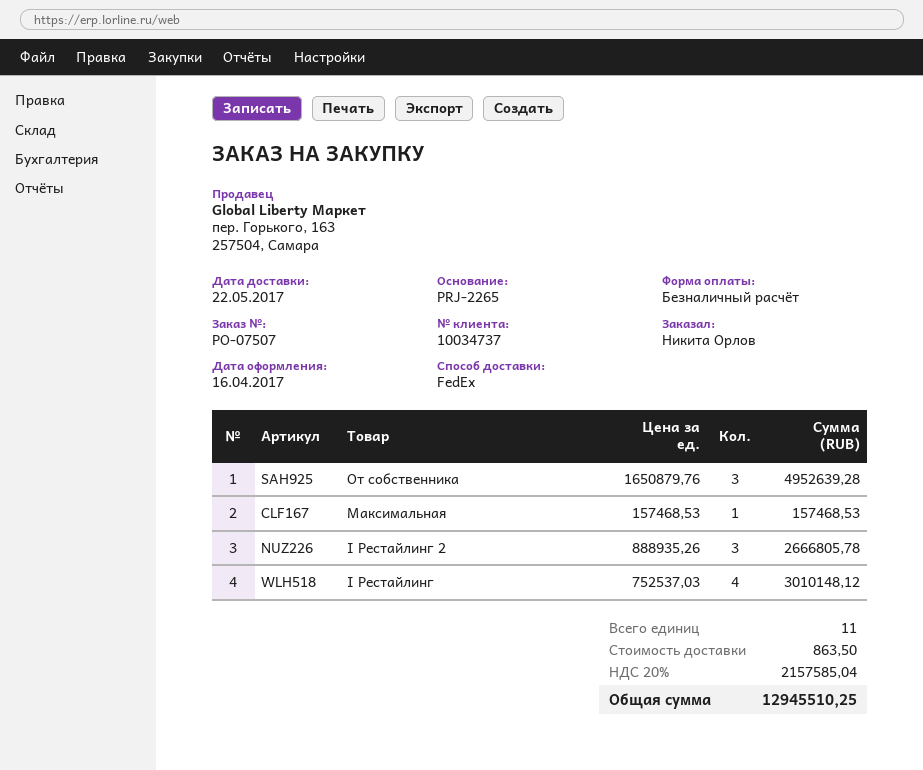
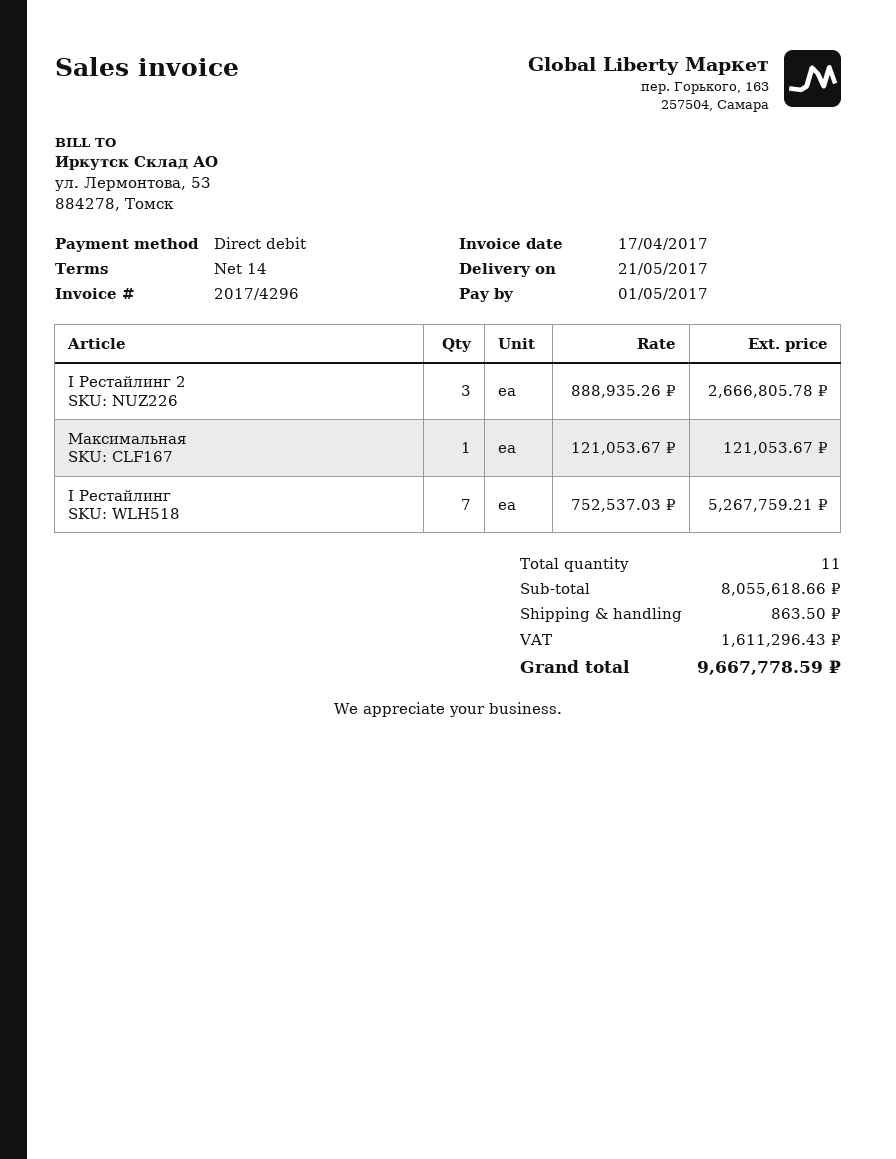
delivery date: 2017-05-22 -> 2017-05-21
payment method: bank transfer -> direct debit
От собственника: 3 x 1650879.76 = 4952639.28 -> none
Максимальная: 1 x 157468.53 = 157468.53 -> 1 x 121053.67 = 121053.67
I Рестайлинг: 4 x 752537.03 = 3010148.12 -> 7 x 752537.03 = 5267759.21
tax: 2157585.04 -> 1611296.43
total: 12945510.25 -> 9667778.59

